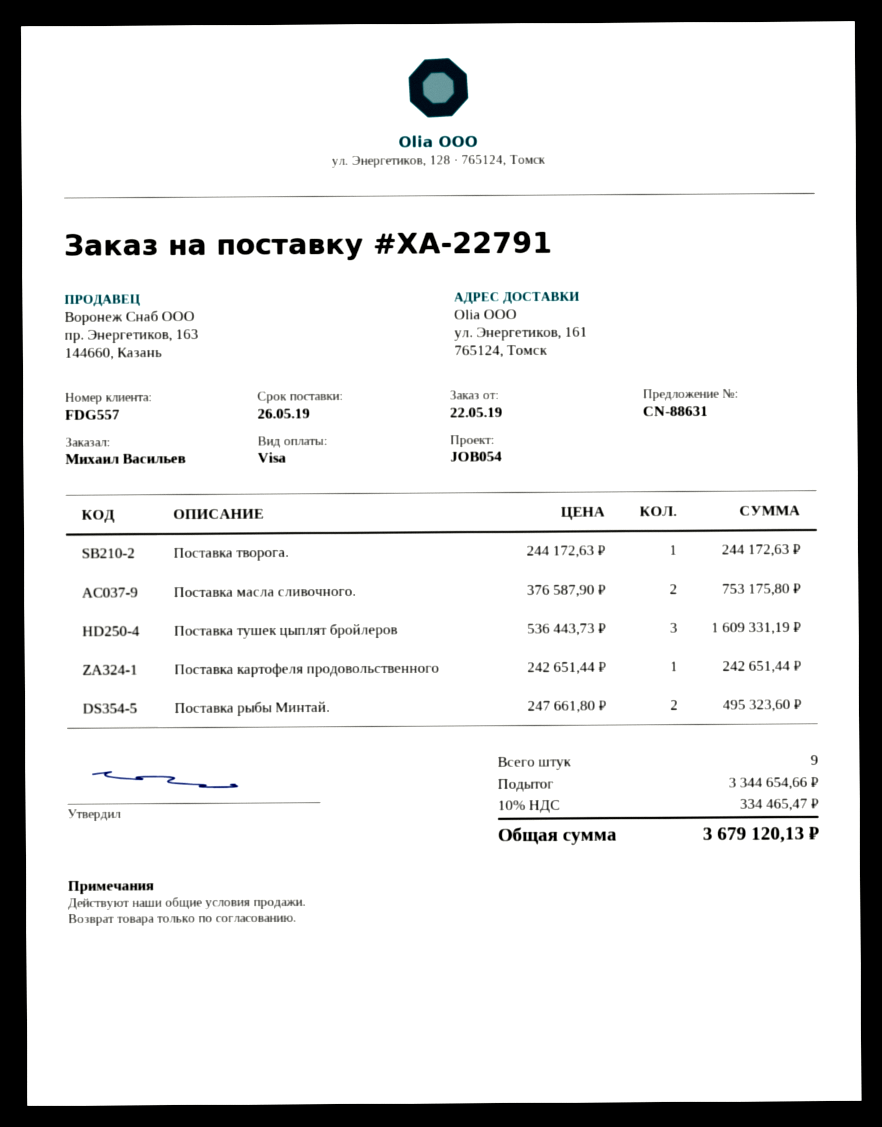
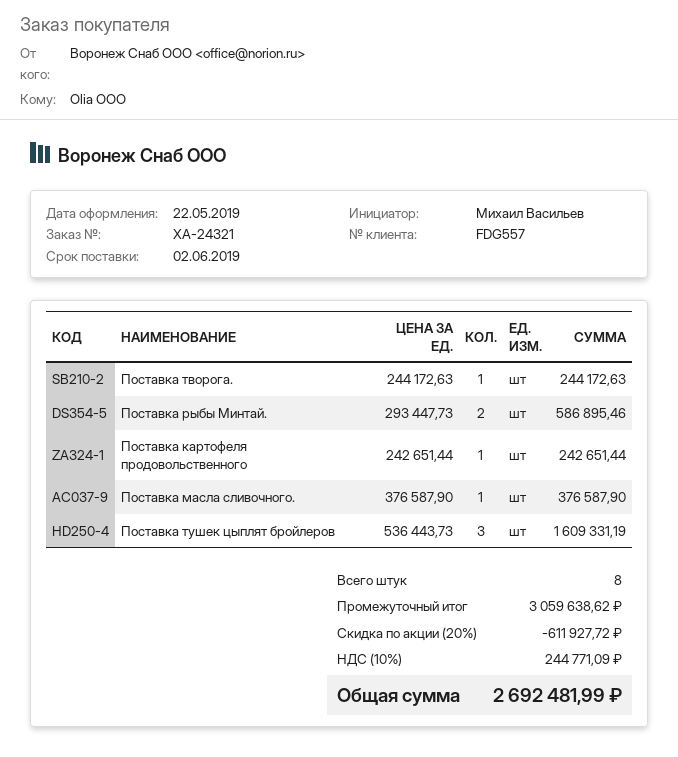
order number: XA-22791 -> XA-24321
delivery date: 2019-05-26 -> 2019-06-02
Поставка масла сливочного.: 2 x 376587.90 = 753175.80 -> 1 x 376587.90 = 376587.90
Поставка рыбы Минтай.: 2 x 247661.80 = 495323.60 -> 2 x 293447.73 = 586895.46
total quantity: 9 -> 8
subtotal: 3344654.66 -> 3059638.62
discount: none -> 20% = 611927.72
tax: 10% = 334465.47 -> 10% = 244771.09
total: 3679120.13 -> 2692481.99

